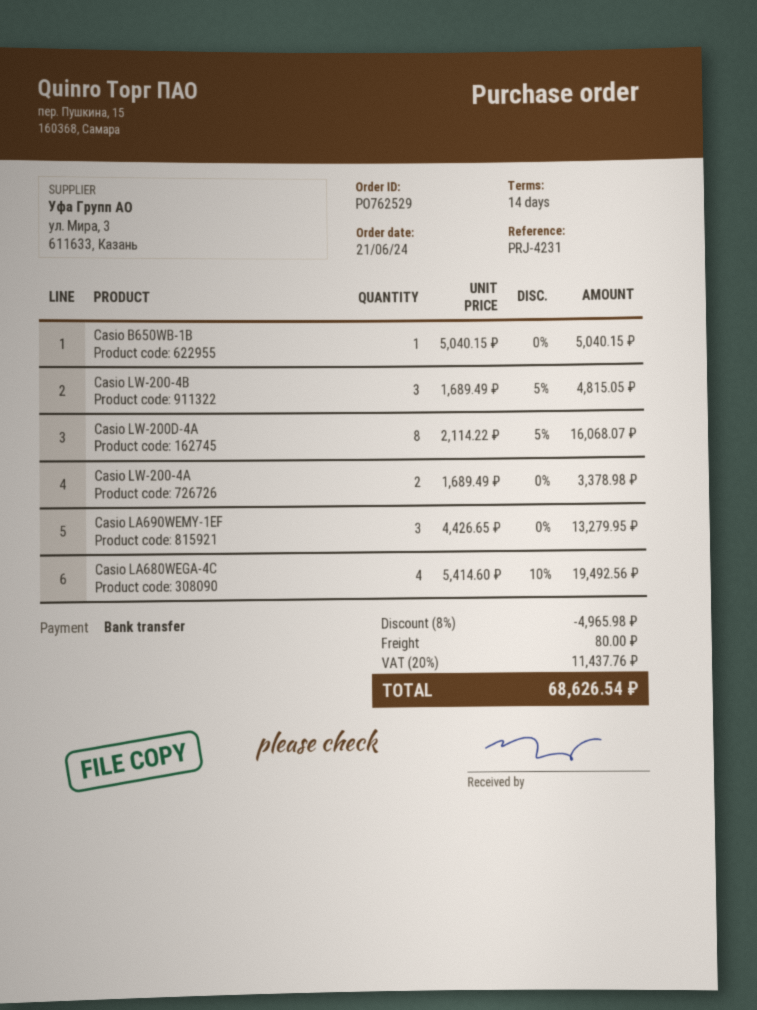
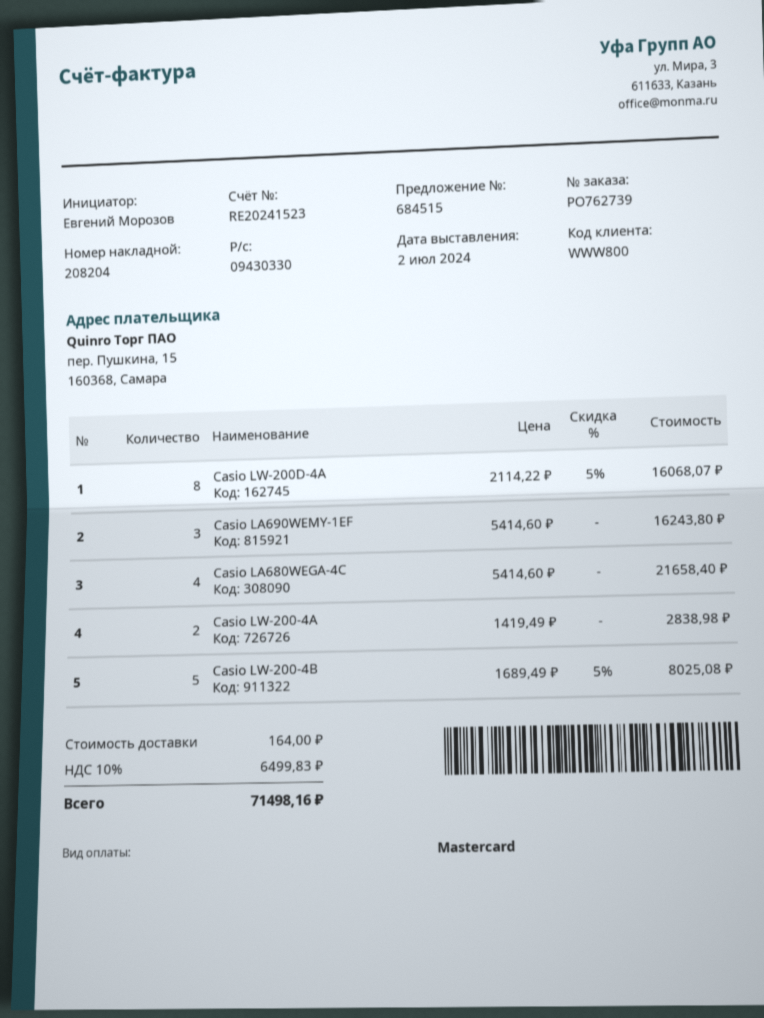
order number: PO762529 -> PO762739
payment method: bank transfer -> Mastercard
Casio B650WB-1B: 1 x 5040.15 = 5040.15 -> none
Casio LW-200-4B: 3 x 1689.49 - 5% = 4815.05 -> 5 x 1689.49 - 5% = 8025.08
Casio LW-200-4A: 2 x 1689.49 = 3378.98 -> 2 x 1419.49 = 2838.98
Casio LA690WEMY-1EF: 3 x 4426.65 = 13279.95 -> 3 x 5414.60 = 16243.80
Casio LA680WEGA-4C: 4 x 5414.60 - 10% = 19492.56 -> 4 x 5414.60 = 21658.40
discount: 8% = 4965.98 -> none
shipping: 80.00 -> 164.00
tax: 20% = 11437.76 -> 10% = 6499.83
total: 68626.54 -> 71498.16

